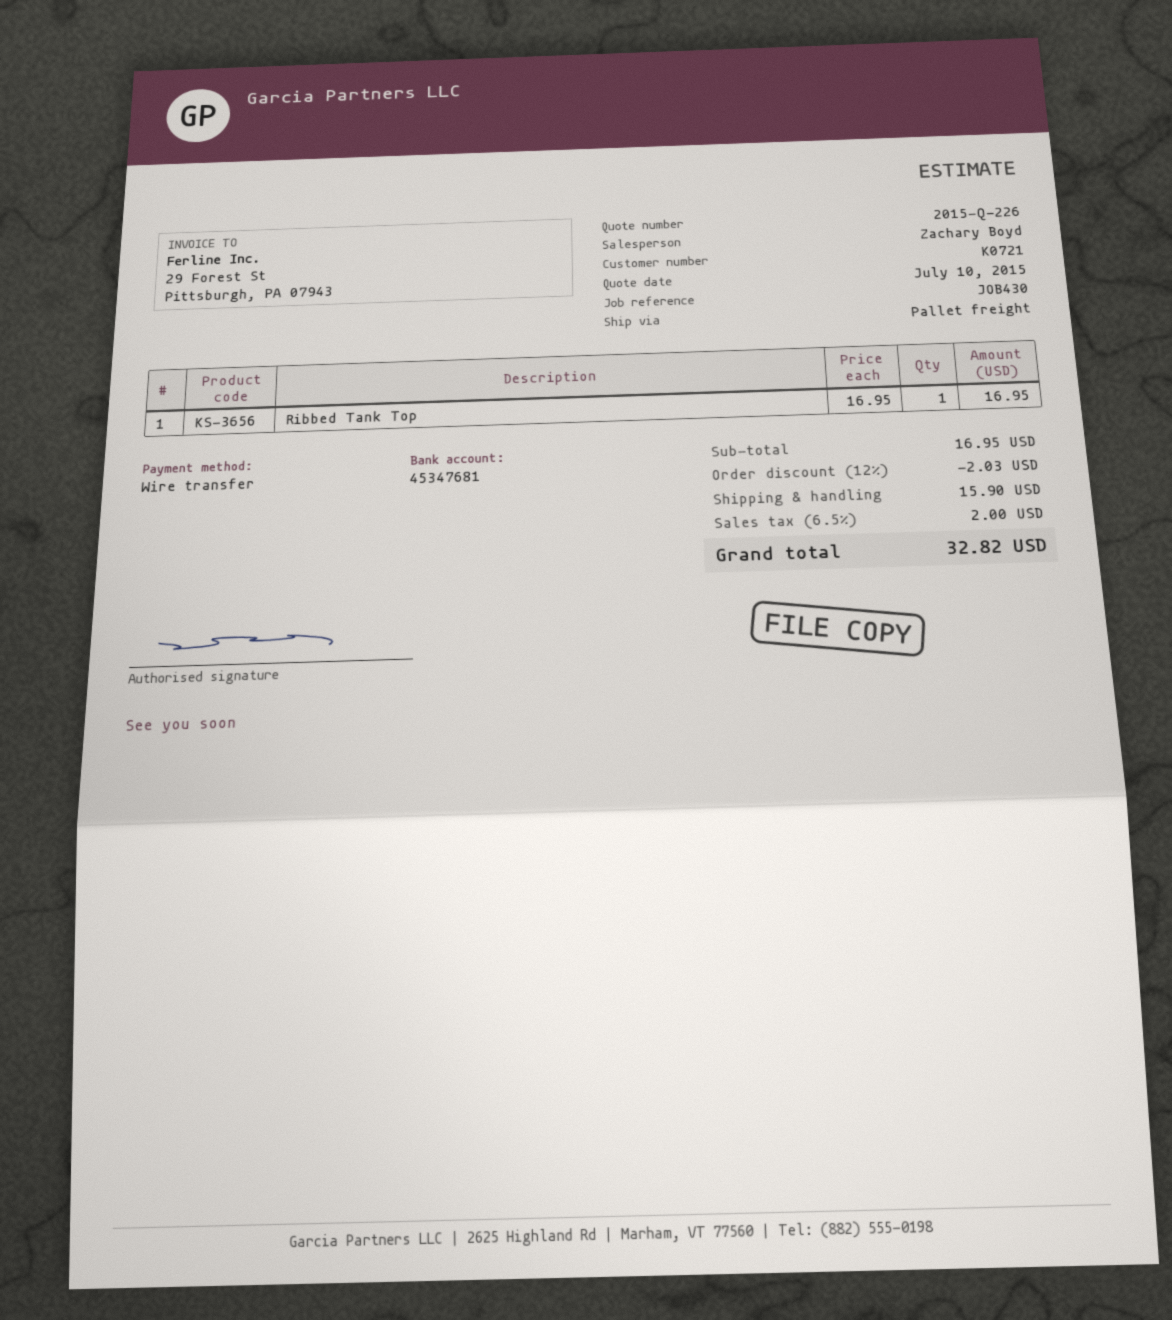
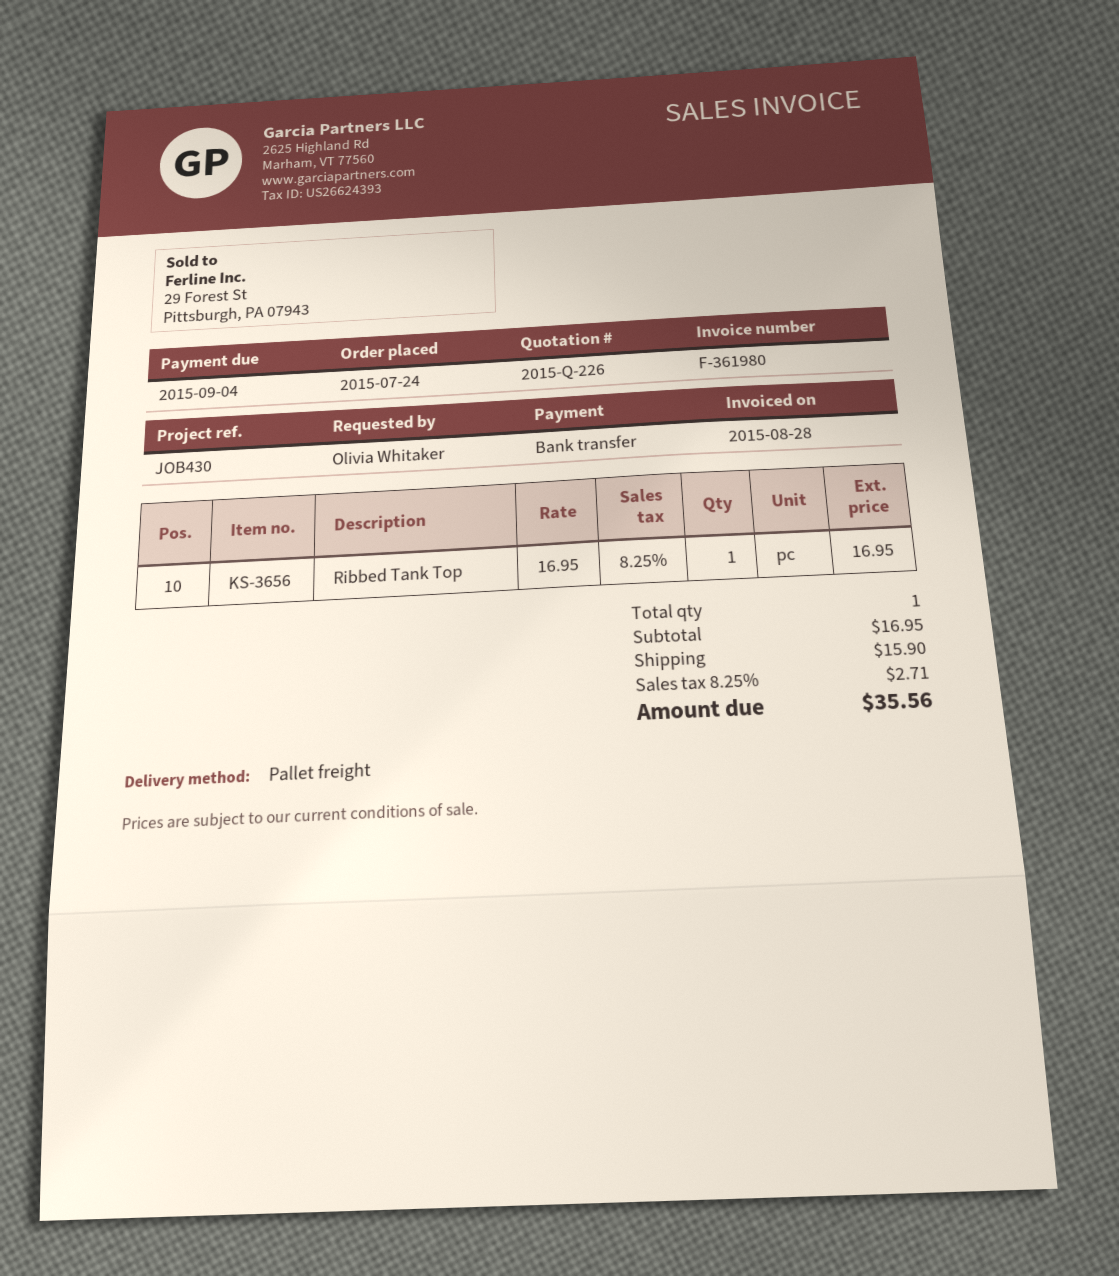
discount: 12% = 2.03 -> none
tax: 6.5% = 2.00 -> 8.25% = 2.71
total: 32.82 -> 35.56

